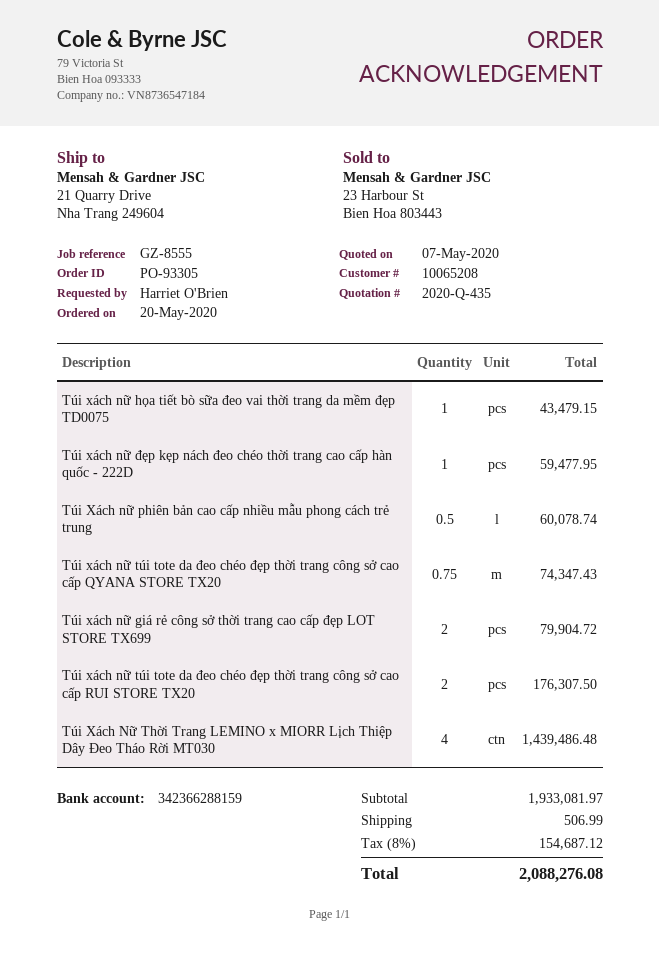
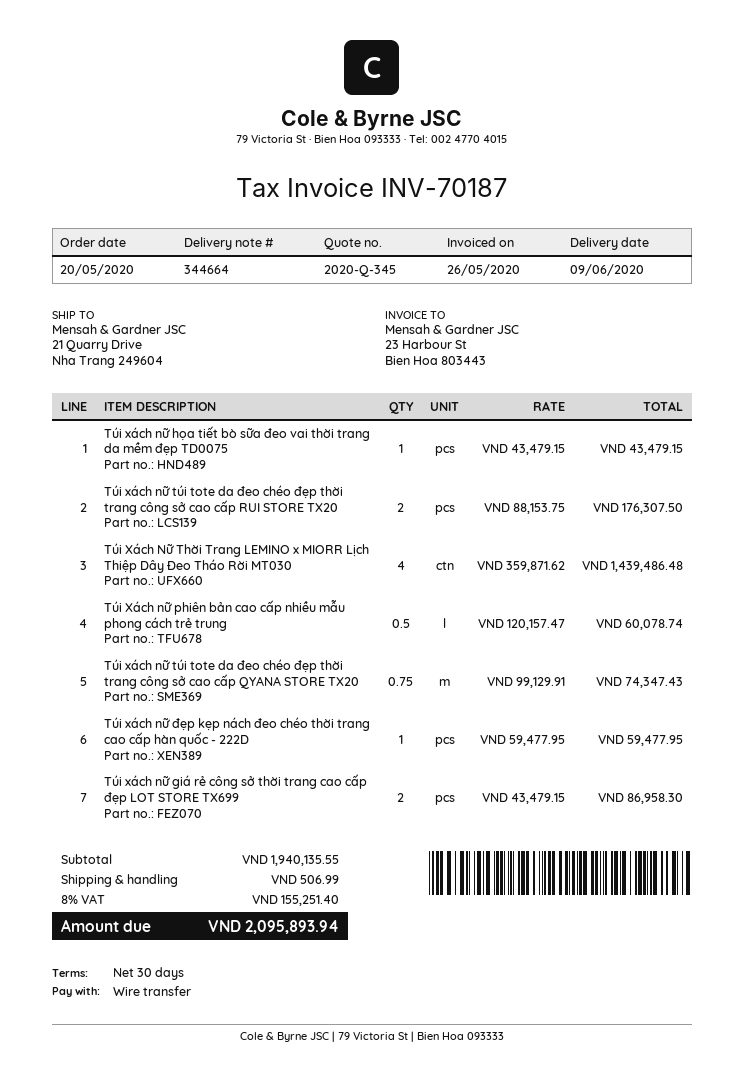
quote number: 2020-Q-435 -> 2020-Q-345
Túi xách nữ giá rẻ công sở thời trang cao cấp đẹp LOT STORE TX699: 2 for 79904.72 -> 2 for 86958.30
subtotal: 1933081.97 -> 1940135.55
tax: 8% = 154687.12 -> 8% = 155251.40
total: 2088276.08 -> 2095893.94

